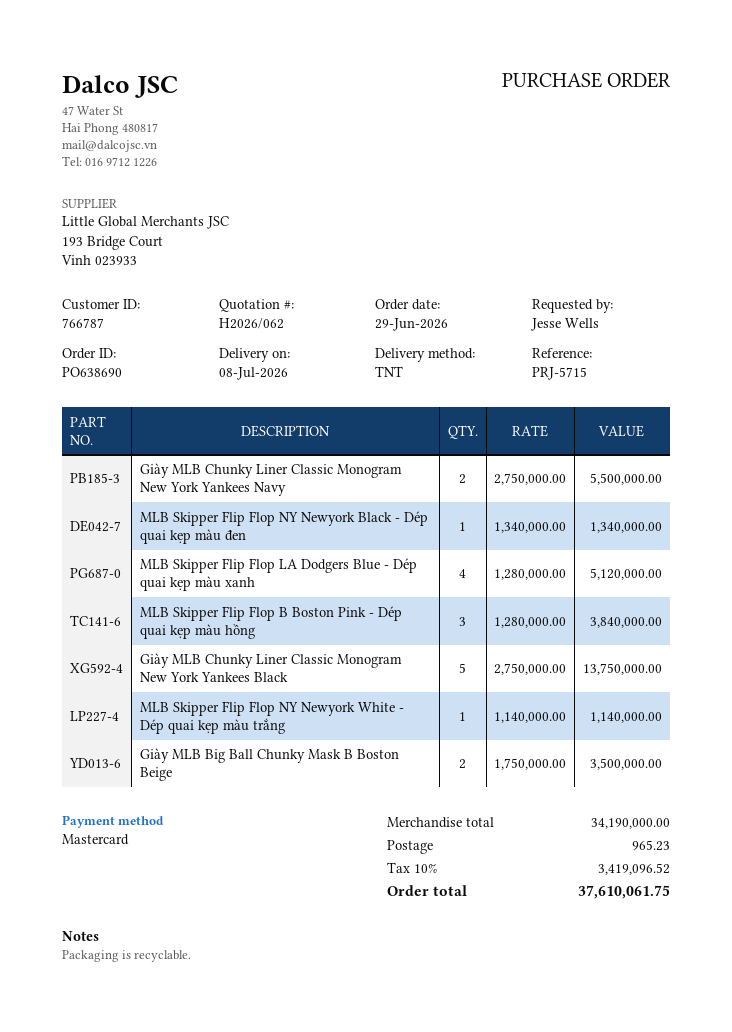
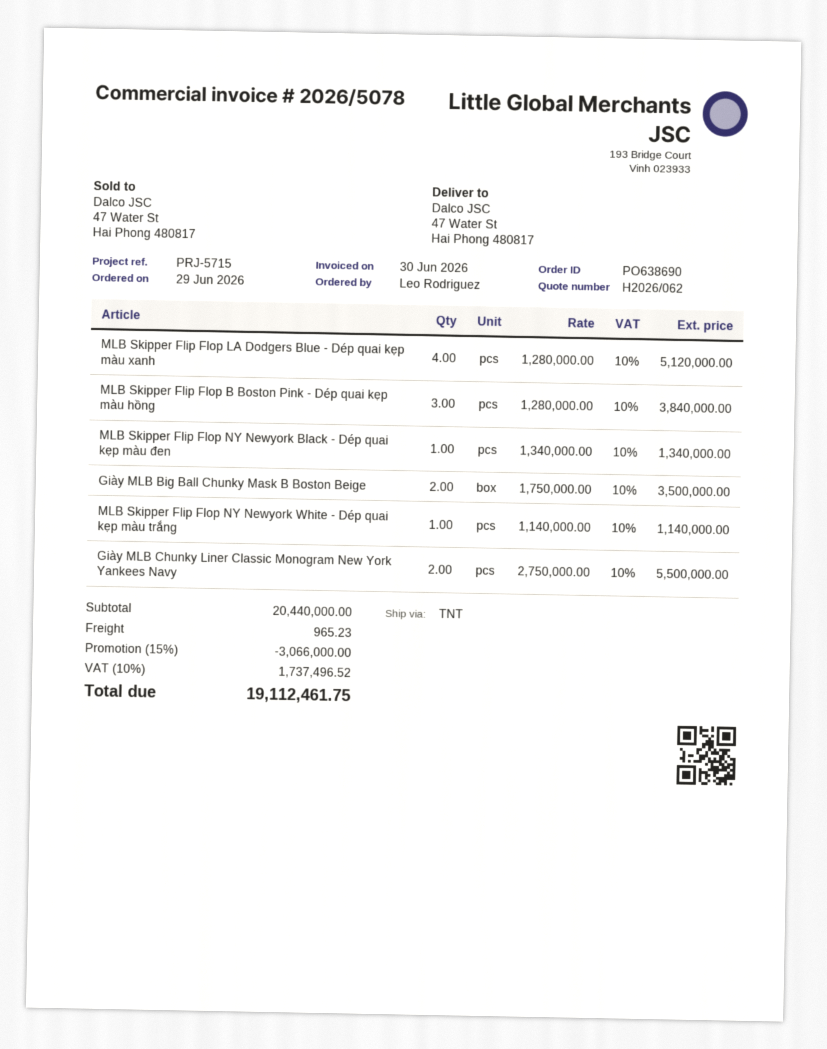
ordered by: Jesse Wells -> Leo Rodriguez
Giày MLB Chunky Liner Classic Monogram New York Yankees Black: 5 x 2750000.00 = 13750000.00 -> none
subtotal: 34190000.00 -> 20440000.00
discount: none -> 15% = 3066000.00
tax: 10% = 3419096.52 -> 10% = 1737496.52
total: 37610061.75 -> 19112461.75

